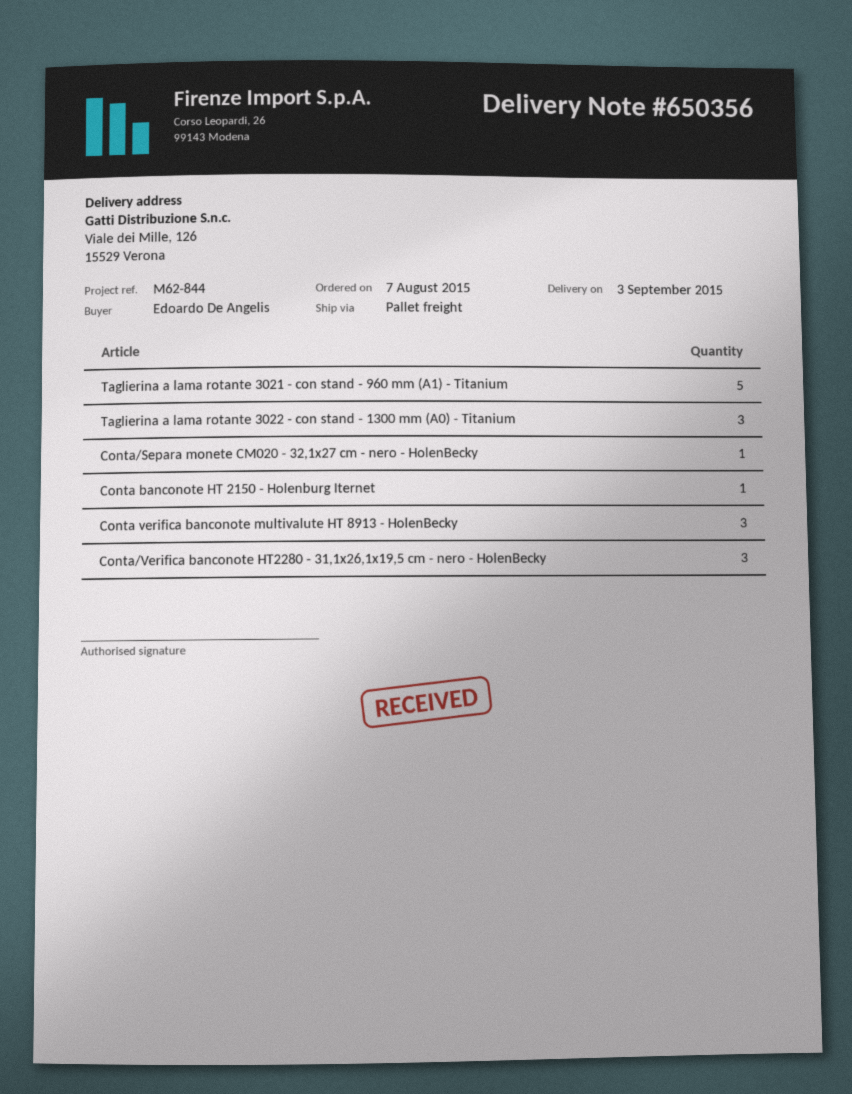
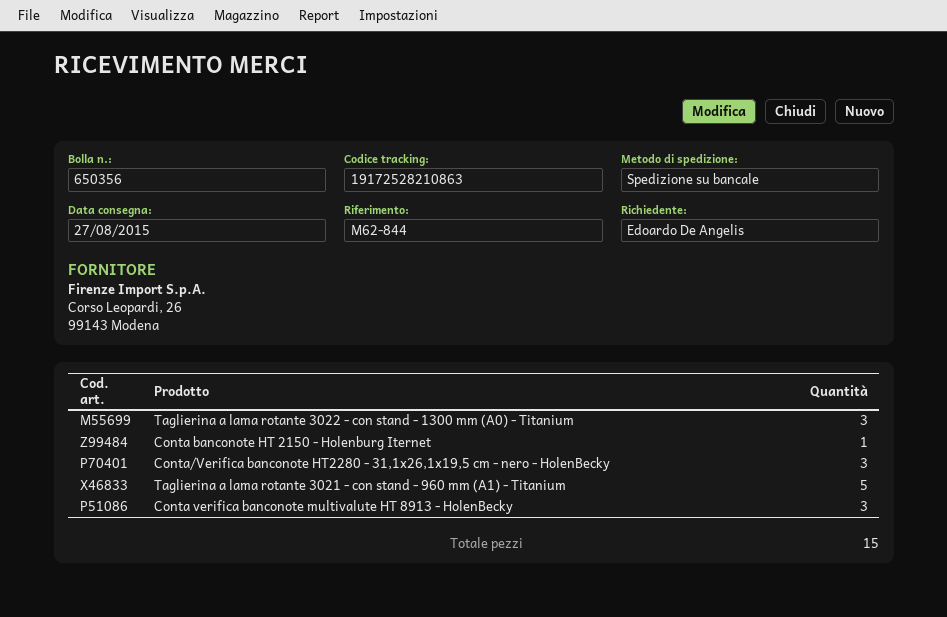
delivery date: 2015-09-03 -> 2015-08-27
Conta/Separa monete CM020 - 32,1x27 cm - nero - HolenBecky: 1 -> none

